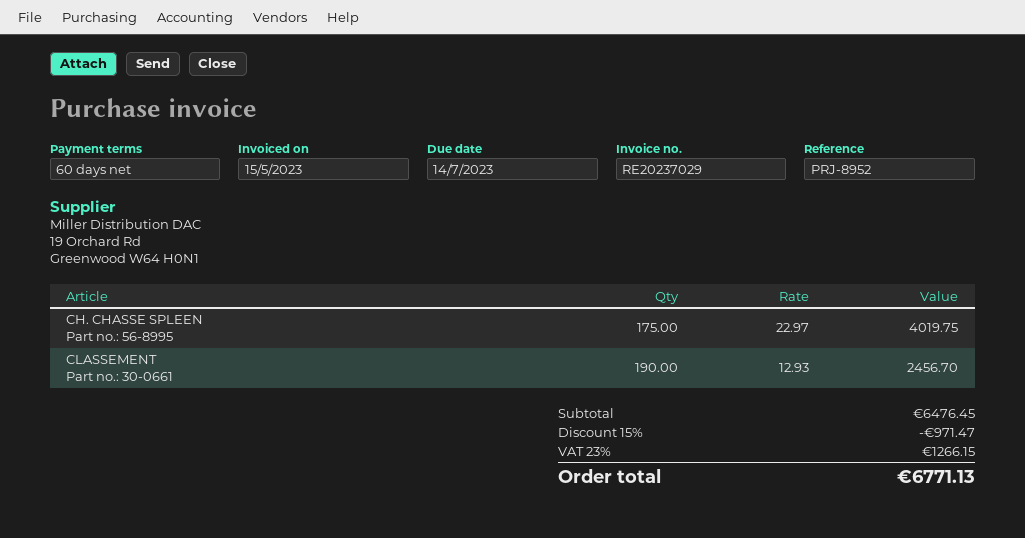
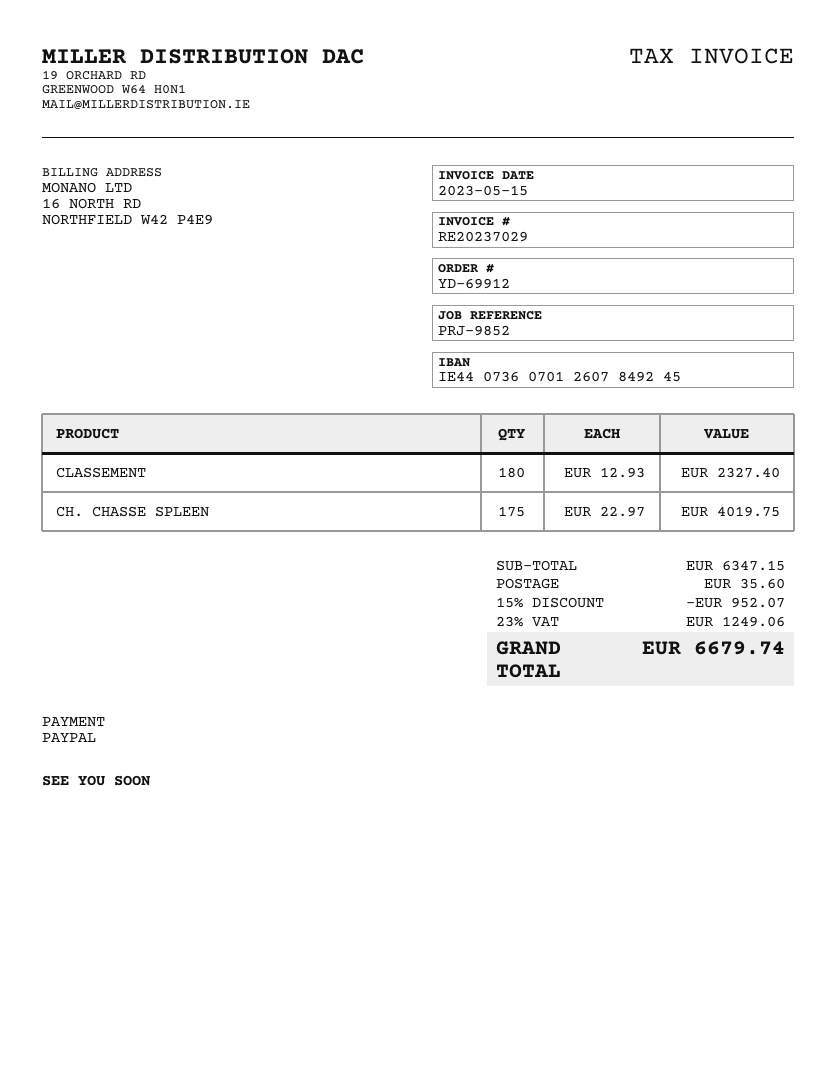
reference: PRJ-8952 -> PRJ-9852
CLASSEMENT: 190 x 12.93 = 2456.70 -> 180 x 12.93 = 2327.40
subtotal: 6476.45 -> 6347.15
discount: 15% = 971.47 -> 15% = 952.07
shipping: none -> 35.60
tax: 23% = 1266.15 -> 23% = 1249.06
total: 6771.13 -> 6679.74

